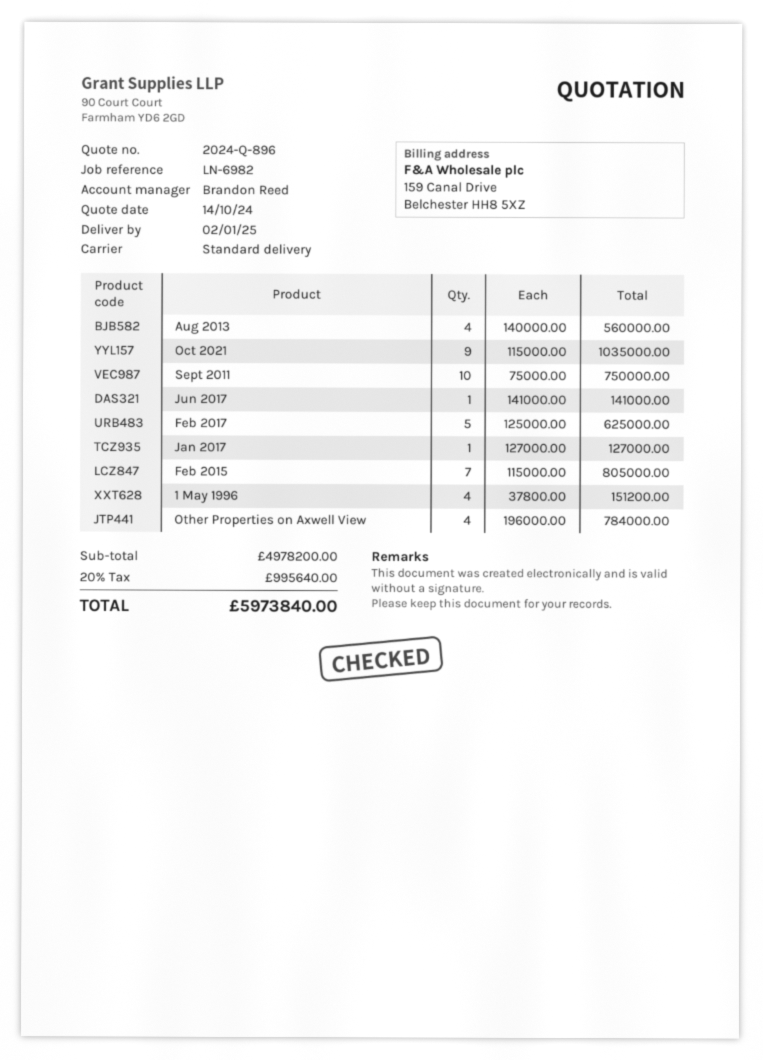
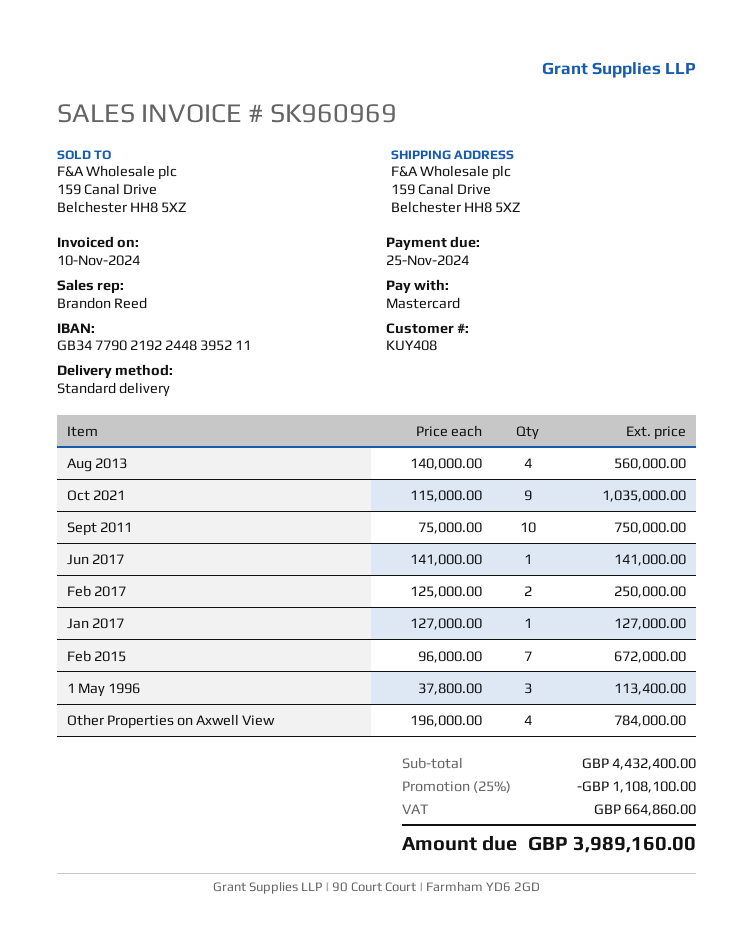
Feb 2017: 5 x 125000.00 = 625000.00 -> 2 x 125000.00 = 250000.00
Feb 2015: 7 x 115000.00 = 805000.00 -> 7 x 96000.00 = 672000.00
1 May 1996: 4 x 37800.00 = 151200.00 -> 3 x 37800.00 = 113400.00
subtotal: 4978200.00 -> 4432400.00
discount: none -> 25% = 1108100.00
tax: 995640.00 -> 664860.00
total: 5973840.00 -> 3989160.00

